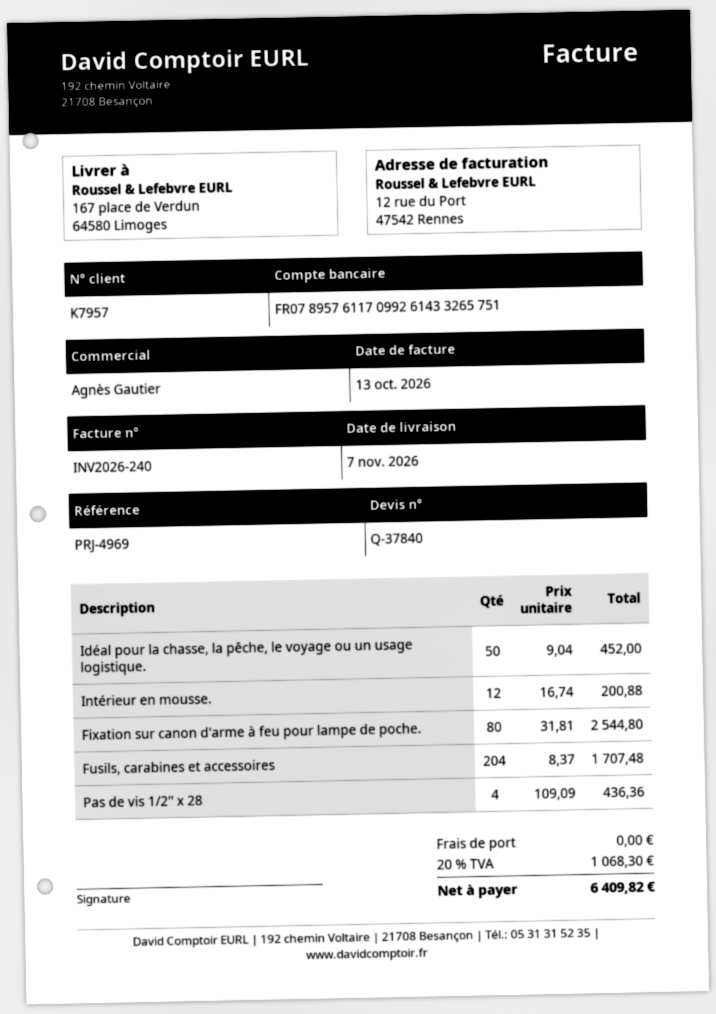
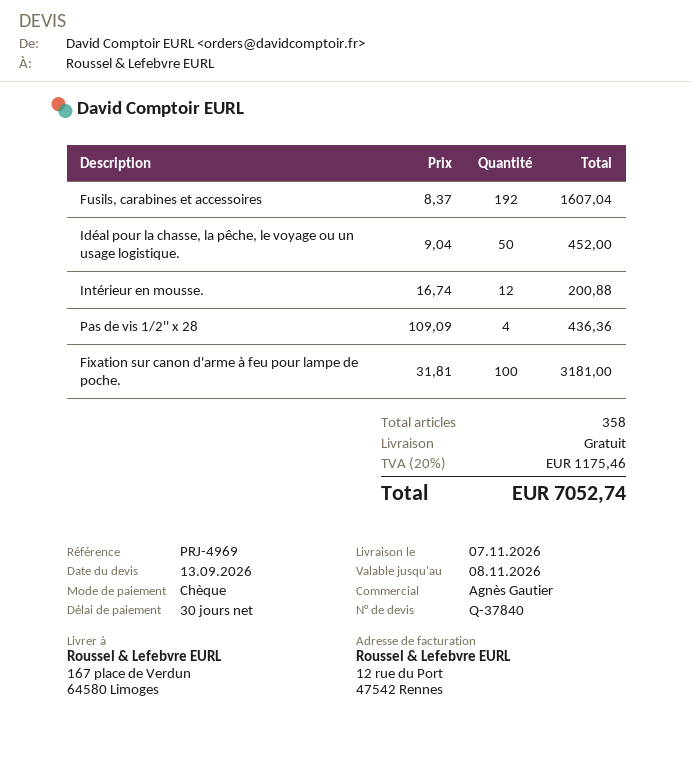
Fixation sur canon d'arme à feu pour lampe de poche.: 80 x 31.81 = 2544.80 -> 100 x 31.81 = 3181.00
Fusils, carabines et accessoires: 204 x 8.37 = 1707.48 -> 192 x 8.37 = 1607.04
tax: 20% = 1068.30 -> 20% = 1175.46
total: 6409.82 -> 7052.74

